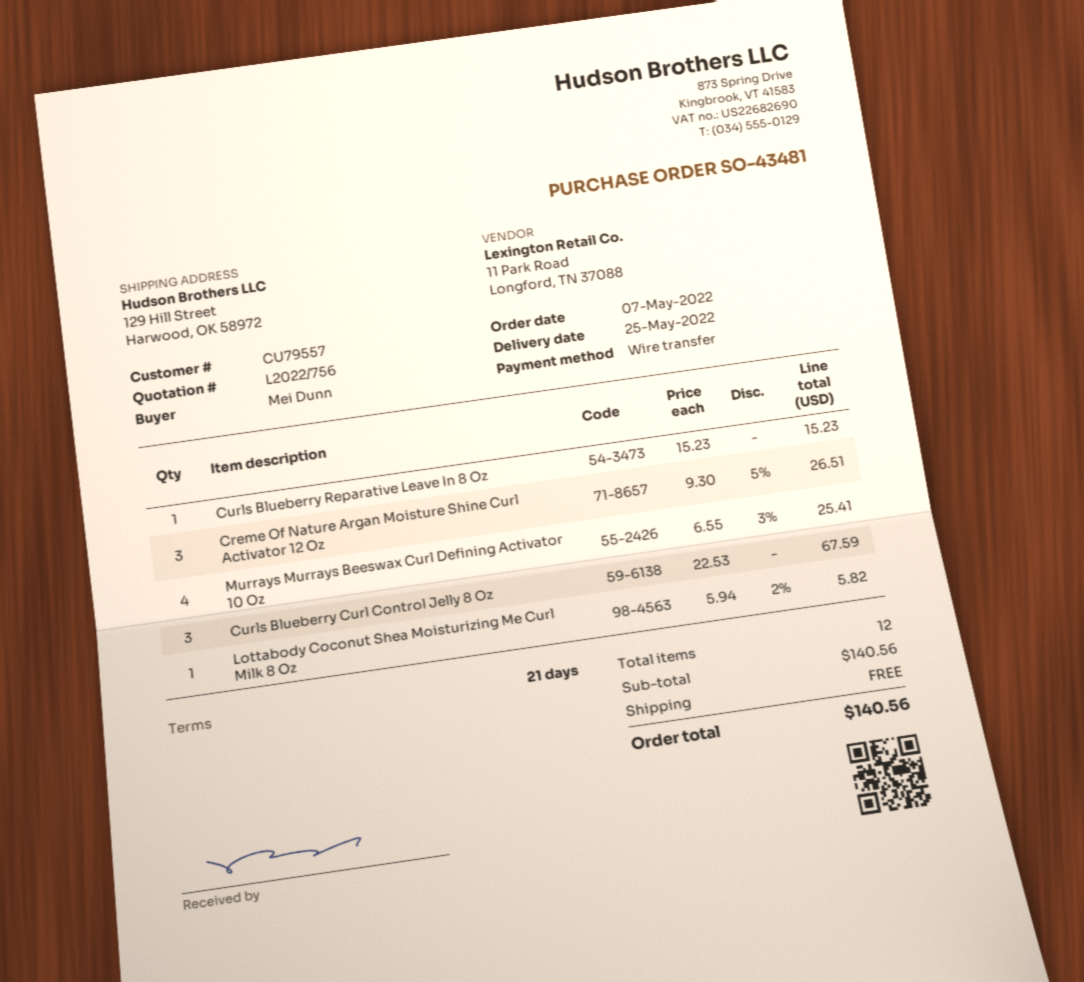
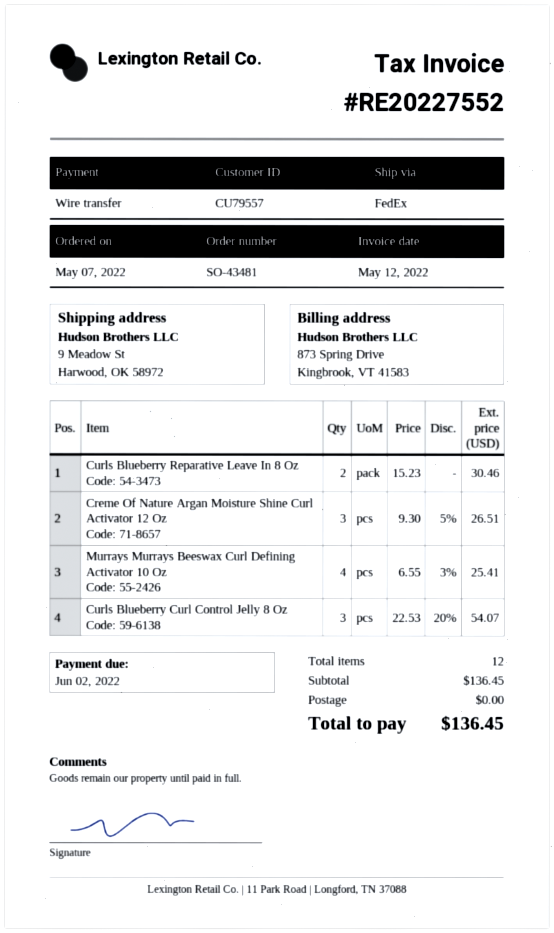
ship to: 129 Hill Street, Harwood, OK 58972 -> 9 Meadow St, Harwood, OK 58972
Curls Blueberry Reparative Leave In 8 Oz: 1 x 15.23 = 15.23 -> 2 x 15.23 = 30.46
Curls Blueberry Curl Control Jelly 8 Oz: 3 x 22.53 = 67.59 -> 3 x 22.53 - 20% = 54.07
Lottabody Coconut Shea Moisturizing Me Curl Milk 8 Oz: 1 x 5.94 - 2% = 5.82 -> none
subtotal: 140.56 -> 136.45
total: 140.56 -> 136.45

